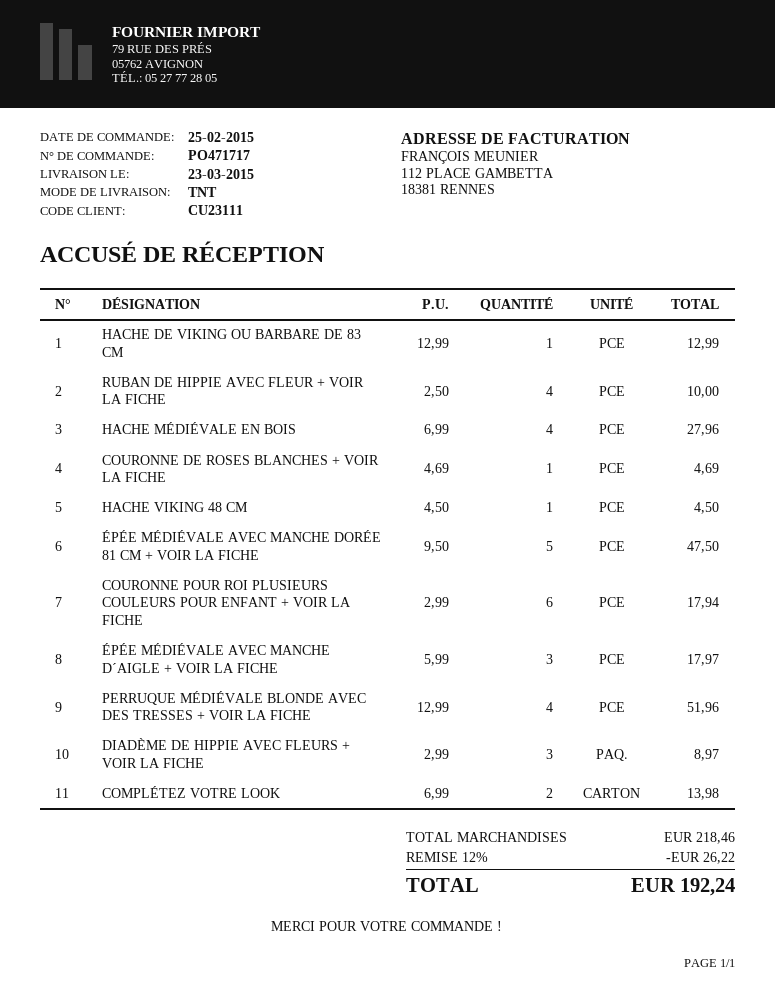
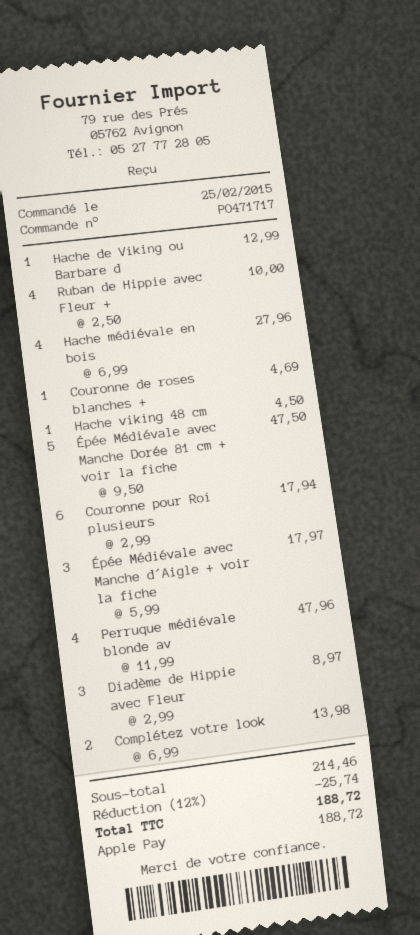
PERRUQUE MÉDIÉVALE BLONDE AVEC DES TRESSES + VOIR LA FICHE: 4 x 12.99 = 51.96 -> 4 x 11.99 = 47.96
subtotal: 218.46 -> 214.46
discount: 12% = 26.22 -> 12% = 25.74
total: 192.24 -> 188.72

